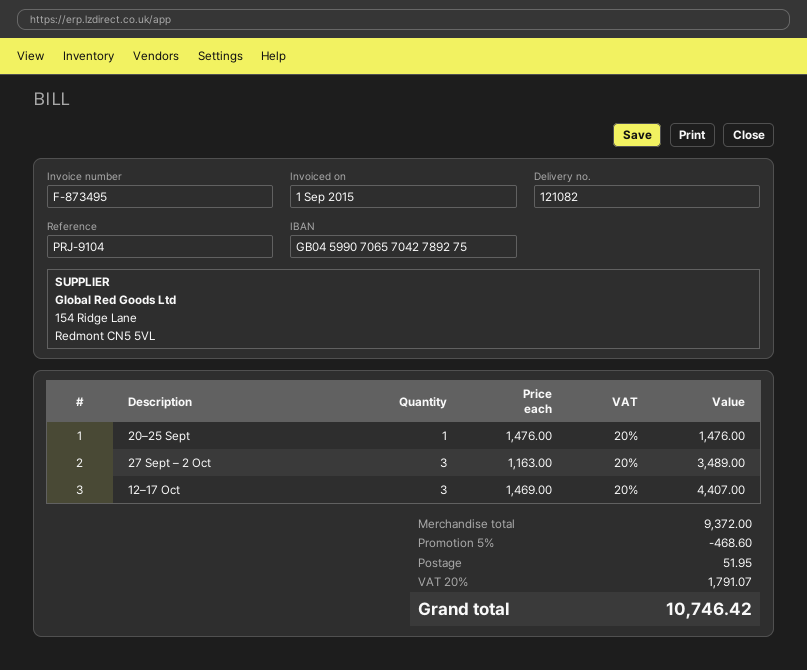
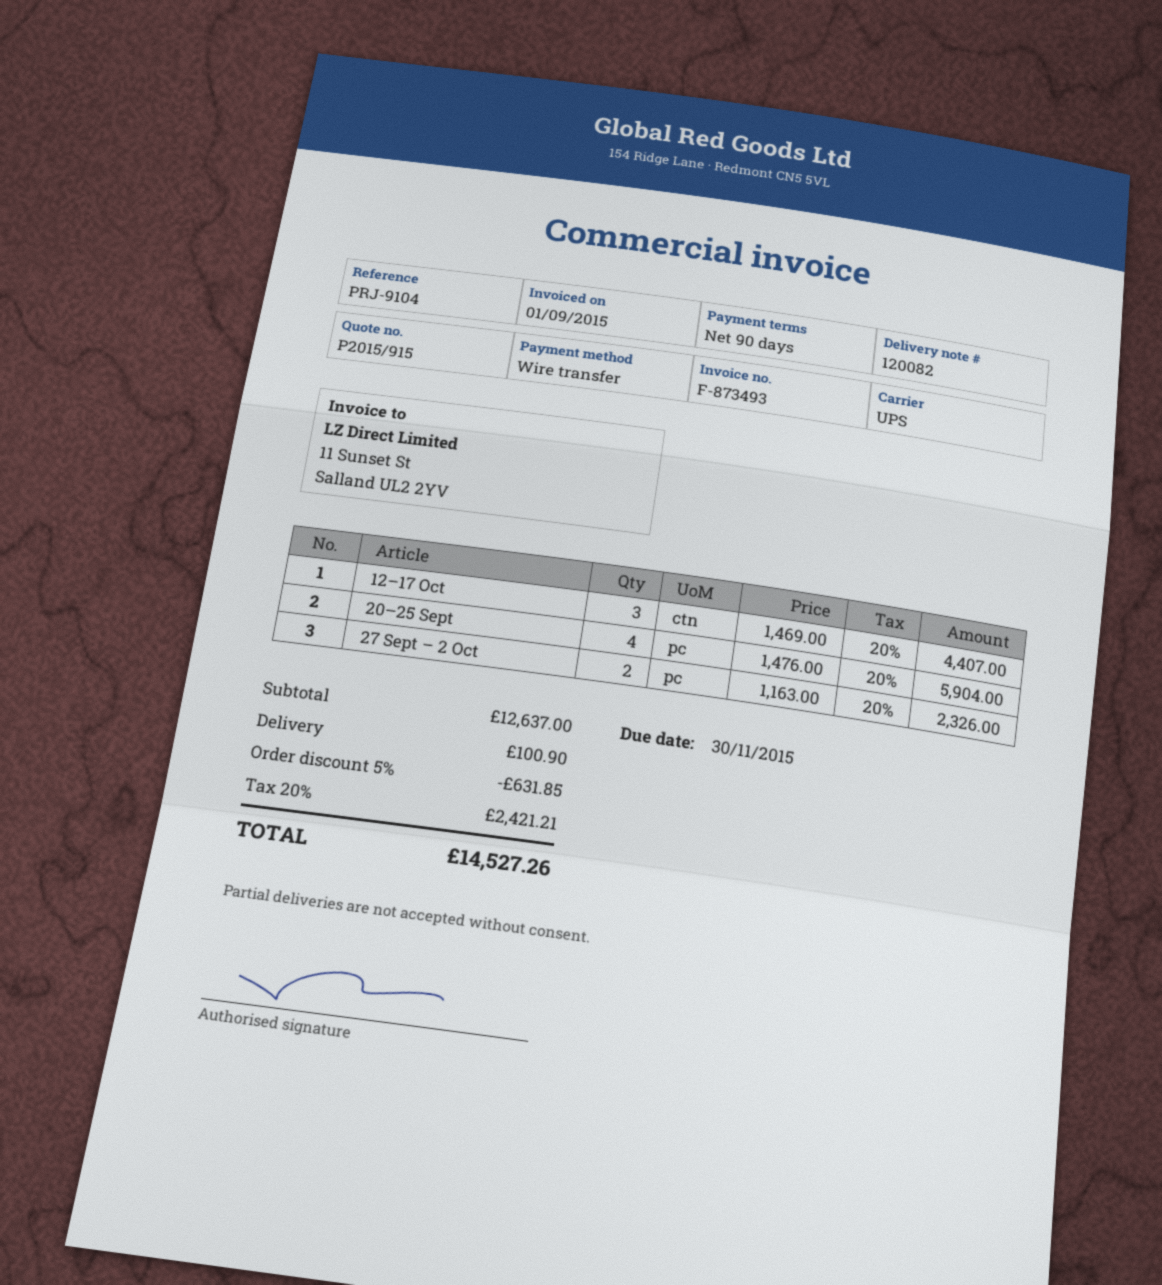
delivery note number: 121082 -> 120082
invoice number: F-873495 -> F-873493
20–25 Sept: 1 x 1476.00 = 1476.00 -> 4 x 1476.00 = 5904.00
27 Sept – 2 Oct: 3 x 1163.00 = 3489.00 -> 2 x 1163.00 = 2326.00
subtotal: 9372.00 -> 12637.00
discount: 5% = 468.60 -> 5% = 631.85
shipping: 51.95 -> 100.90
tax: 20% = 1791.07 -> 20% = 2421.21
total: 10746.42 -> 14527.26

